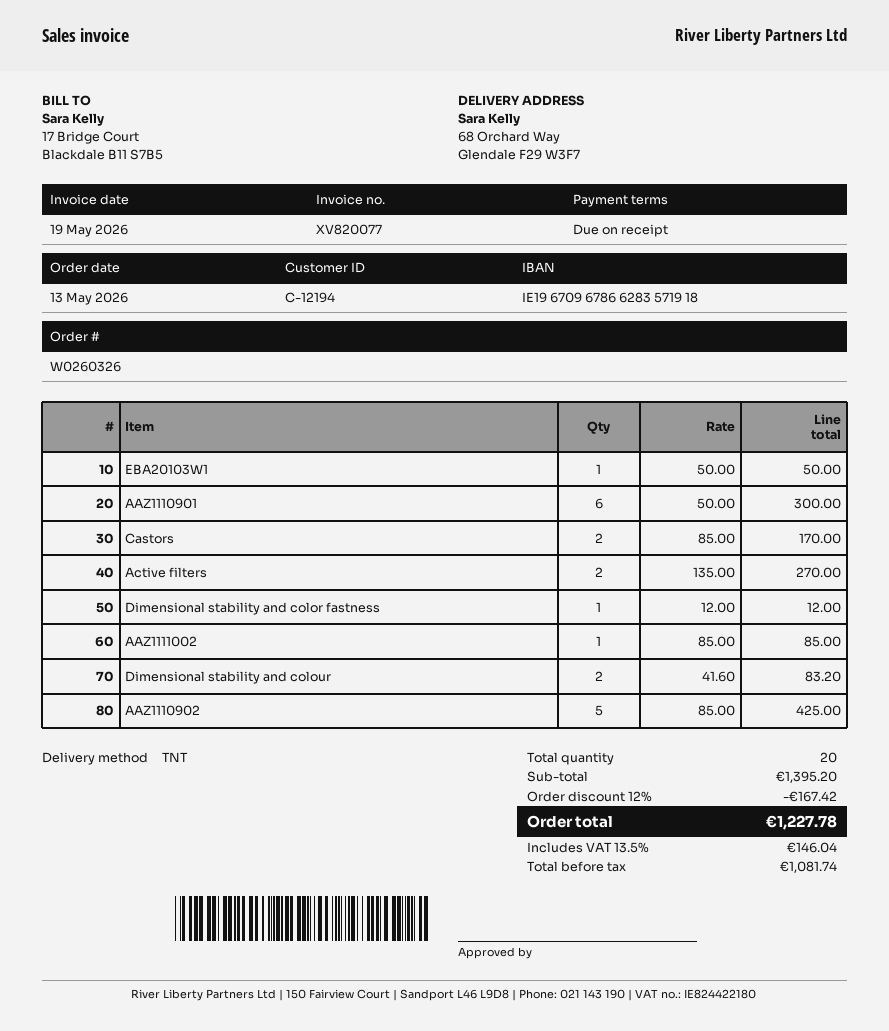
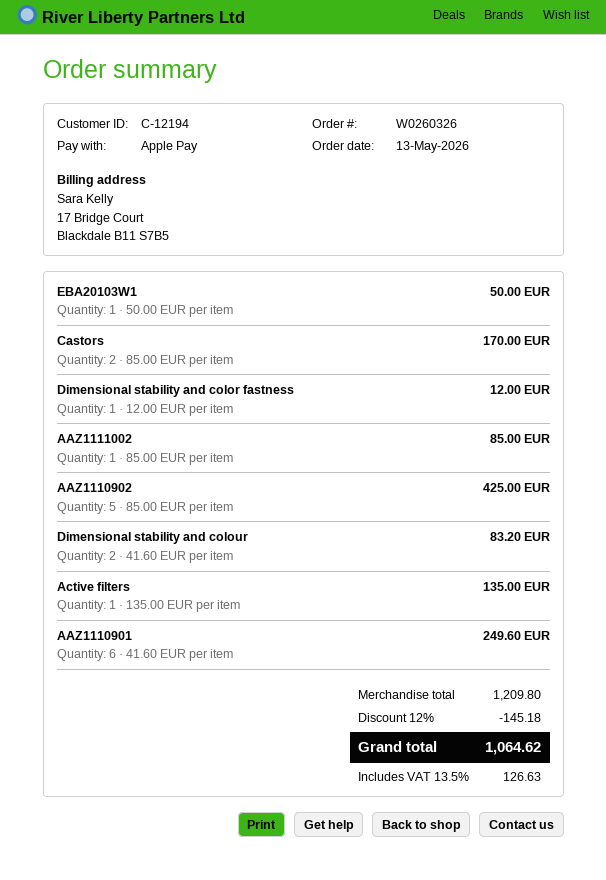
AAZ1110901: 6 x 50.00 = 300.00 -> 6 x 41.60 = 249.60
Active filters: 2 x 135.00 = 270.00 -> 1 x 135.00 = 135.00
subtotal: 1395.20 -> 1209.80
discount: 12% = 167.42 -> 12% = 145.18
tax: 13.5% = 146.04 -> 13.5% = 126.63
total: 1227.78 -> 1064.62

